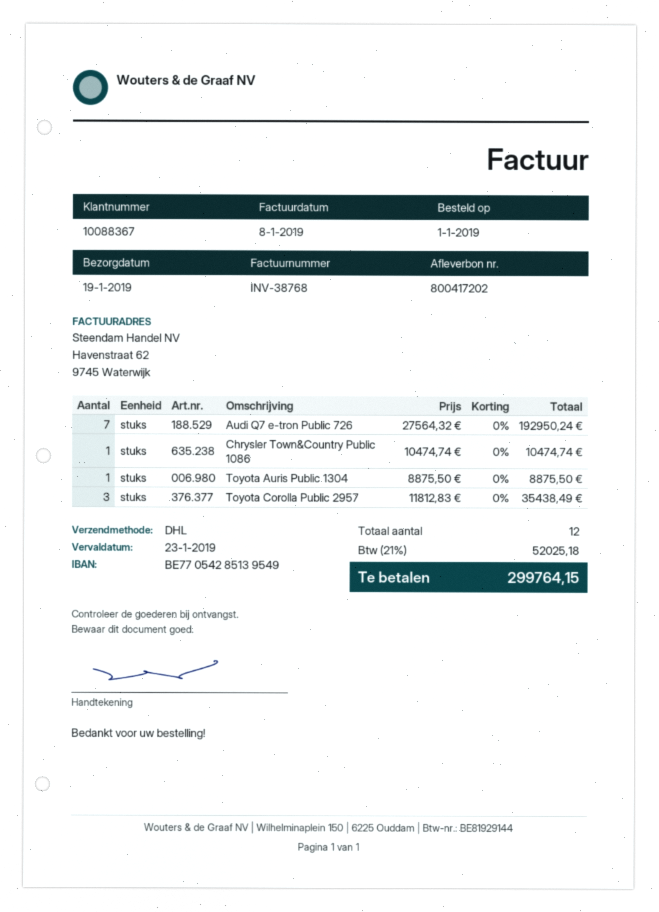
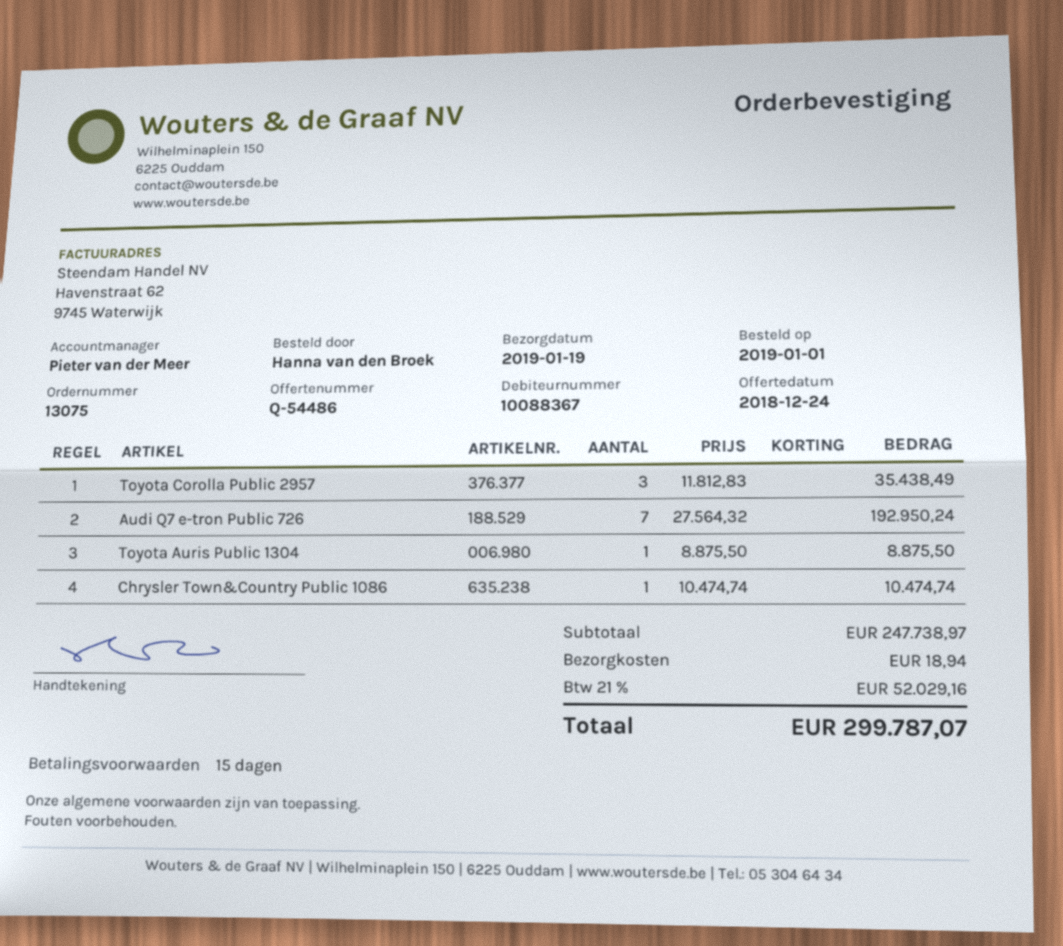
shipping: none -> 18.94
tax: 21% = 52025.18 -> 21% = 52029.16
total: 299764.15 -> 299787.07

